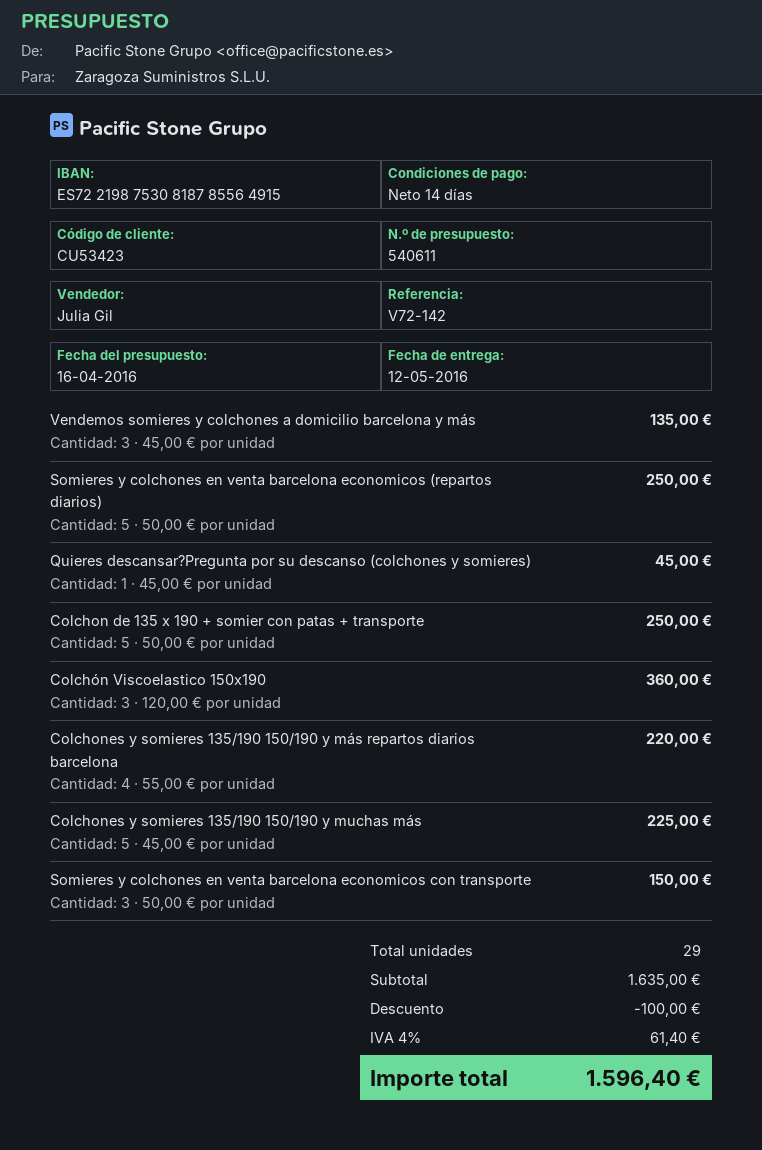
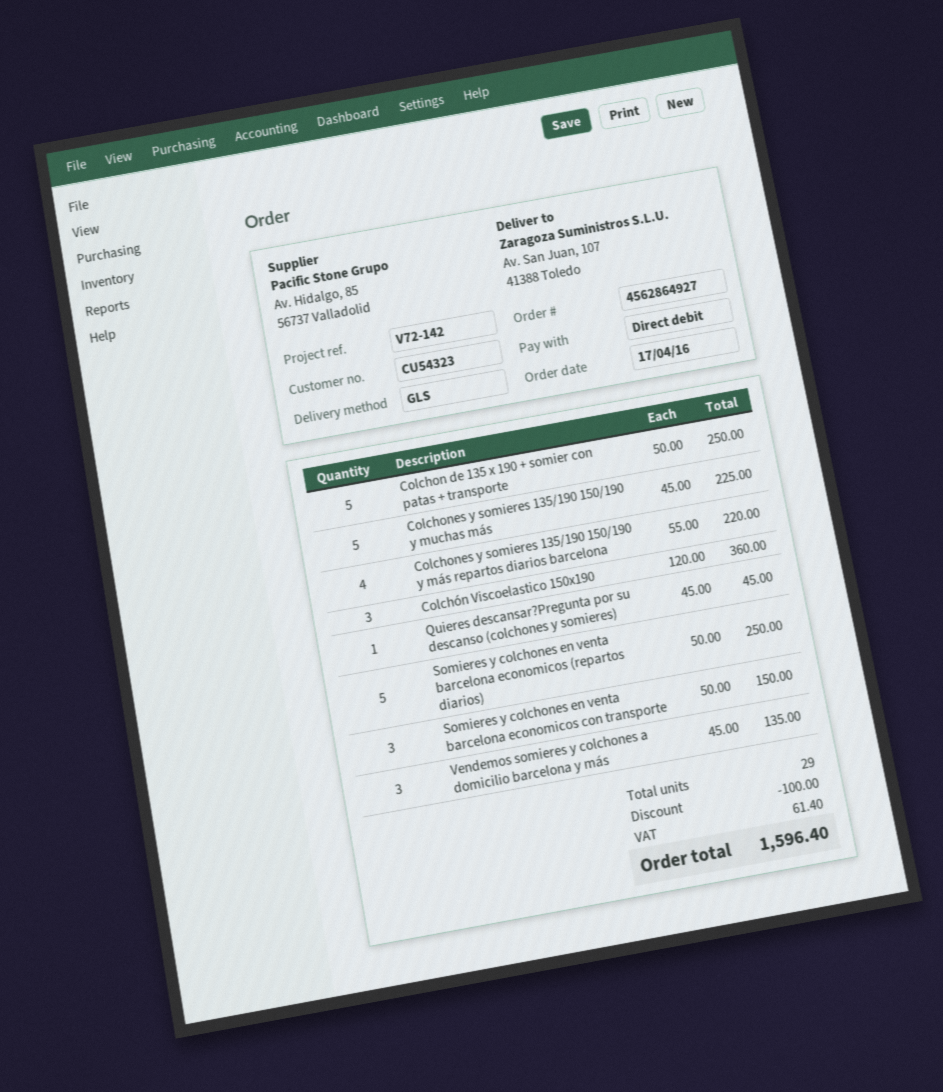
customer number: CU53423 -> CU54323

